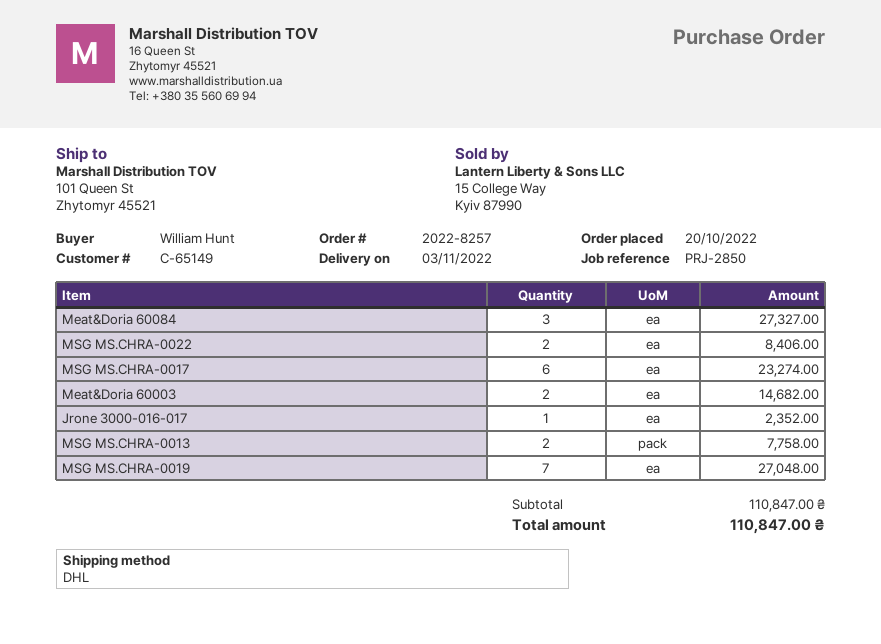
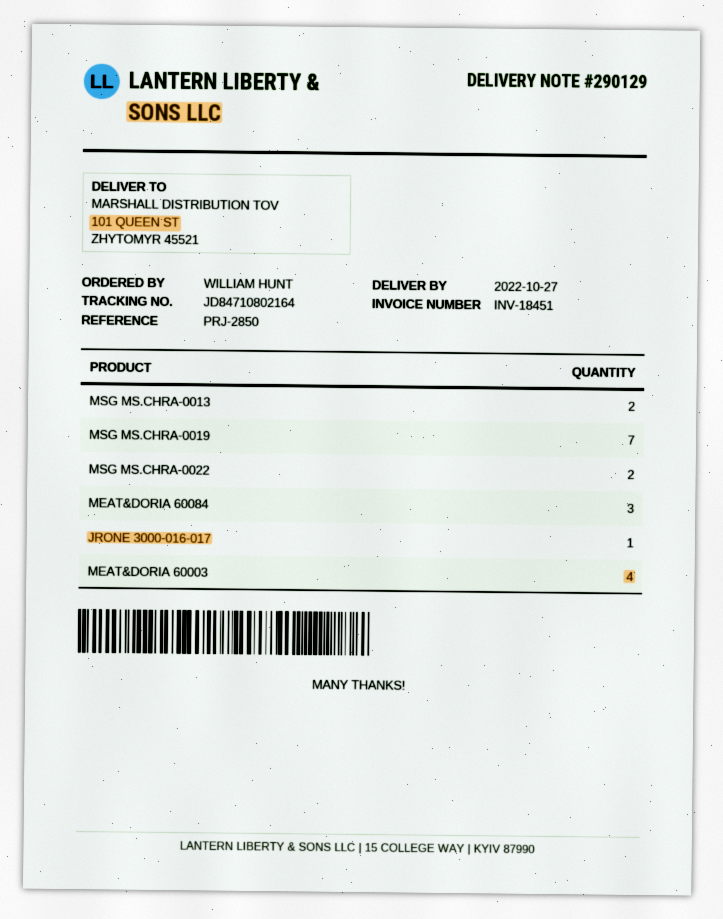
delivery date: 2022-11-03 -> 2022-10-27
MSG MS.CHRA-0017: 6 -> none
Meat&Doria 60003: 2 -> 4

